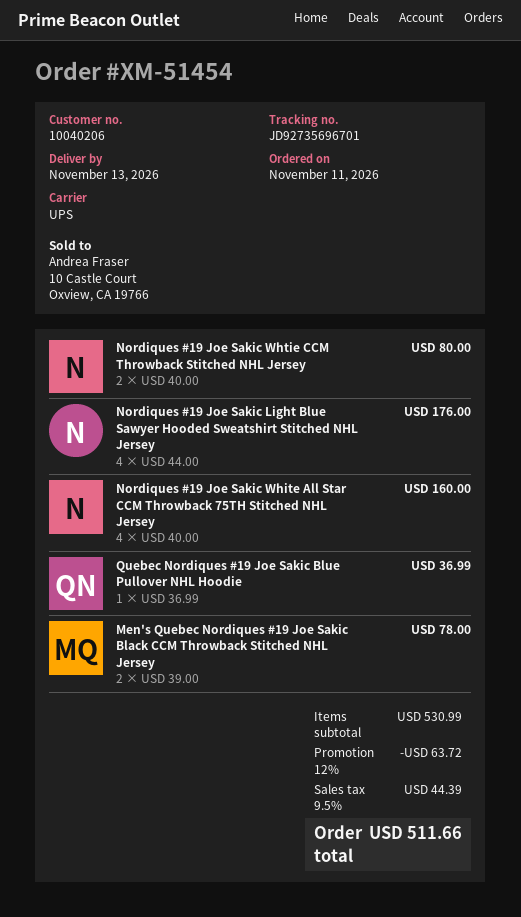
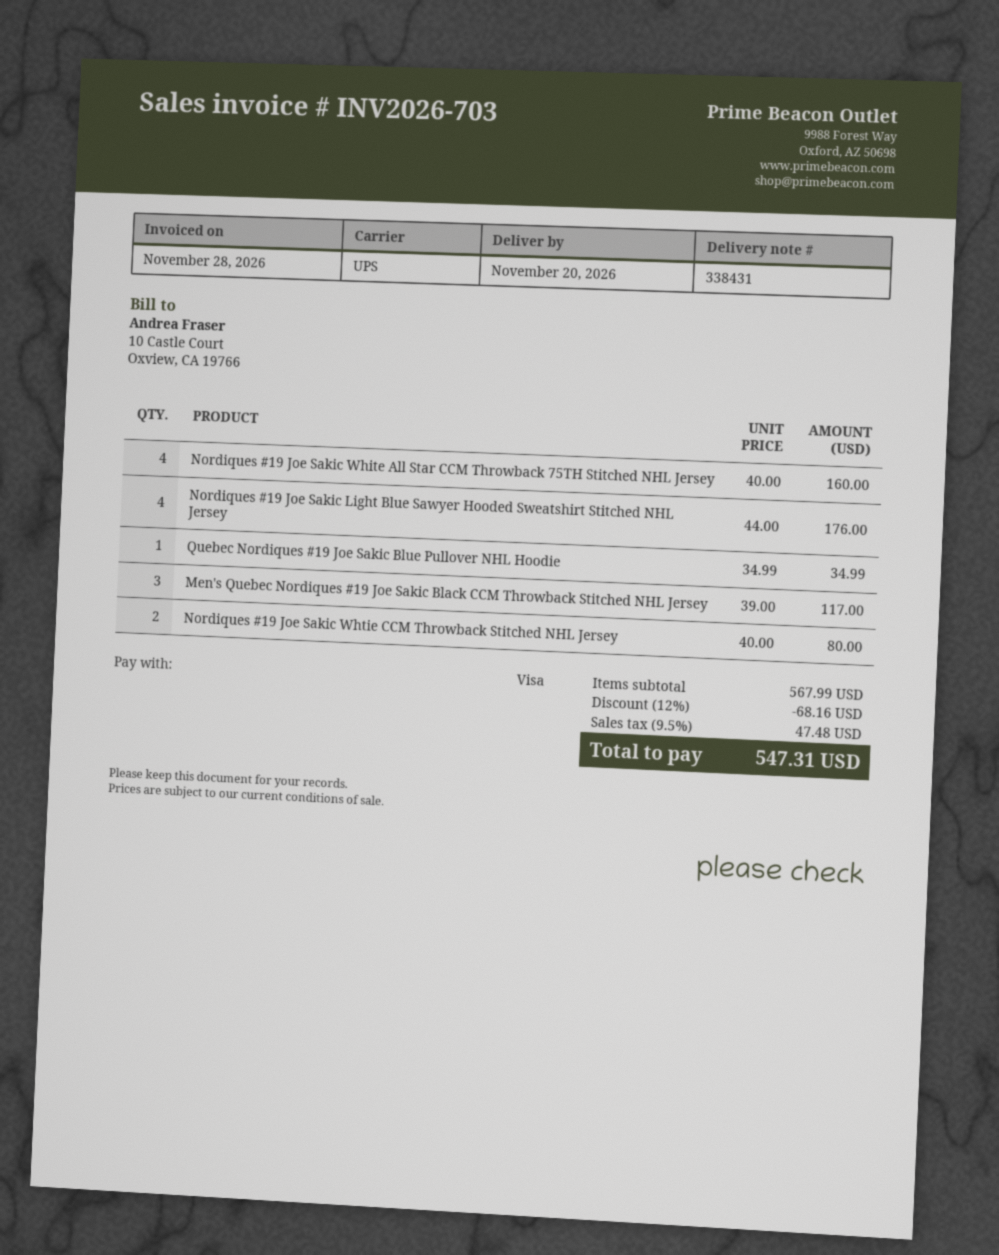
delivery date: 2026-11-13 -> 2026-11-20
Quebec Nordiques #19 Joe Sakic Blue Pullover NHL Hoodie: 1 x 36.99 = 36.99 -> 1 x 34.99 = 34.99
Men's Quebec Nordiques #19 Joe Sakic Black CCM Throwback Stitched NHL Jersey: 2 x 39.00 = 78.00 -> 3 x 39.00 = 117.00
subtotal: 530.99 -> 567.99
discount: 12% = 63.72 -> 12% = 68.16
tax: 9.5% = 44.39 -> 9.5% = 47.48
total: 511.66 -> 547.31

